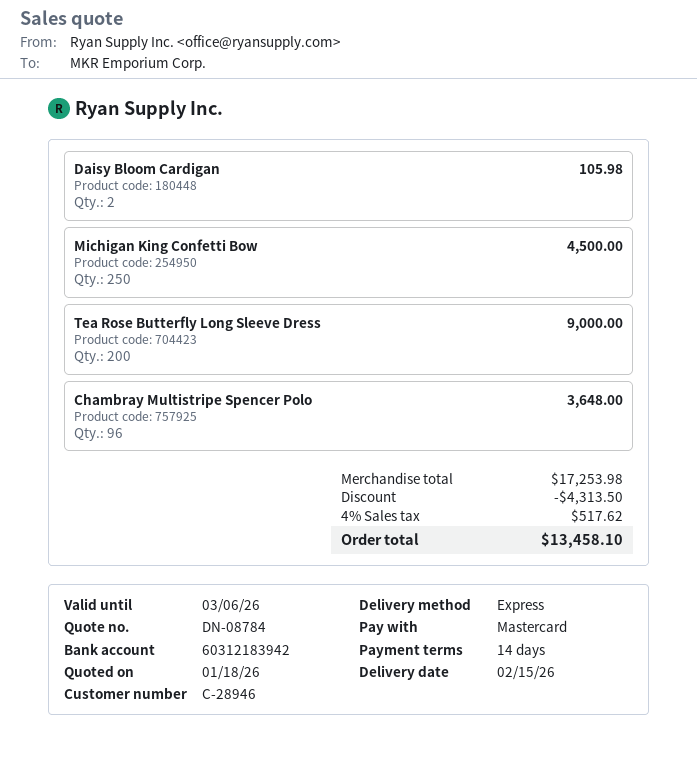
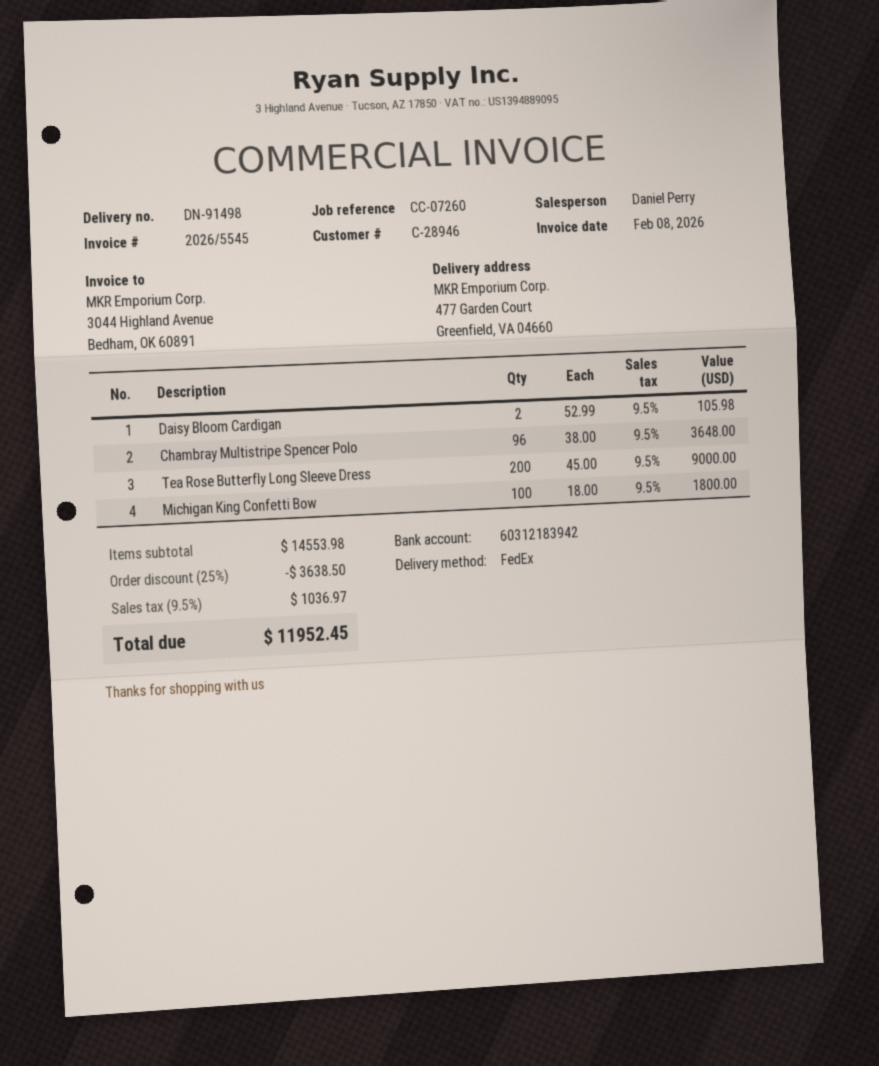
shipping method: express -> FedEx
Michigan King Confetti Bow: 250 for 4500.00 -> 100 for 1800.00
subtotal: 17253.98 -> 14553.98
discount: 4313.50 -> 3638.50
tax: 4% = 517.62 -> 9.5% = 1036.97
total: 13458.10 -> 11952.45

